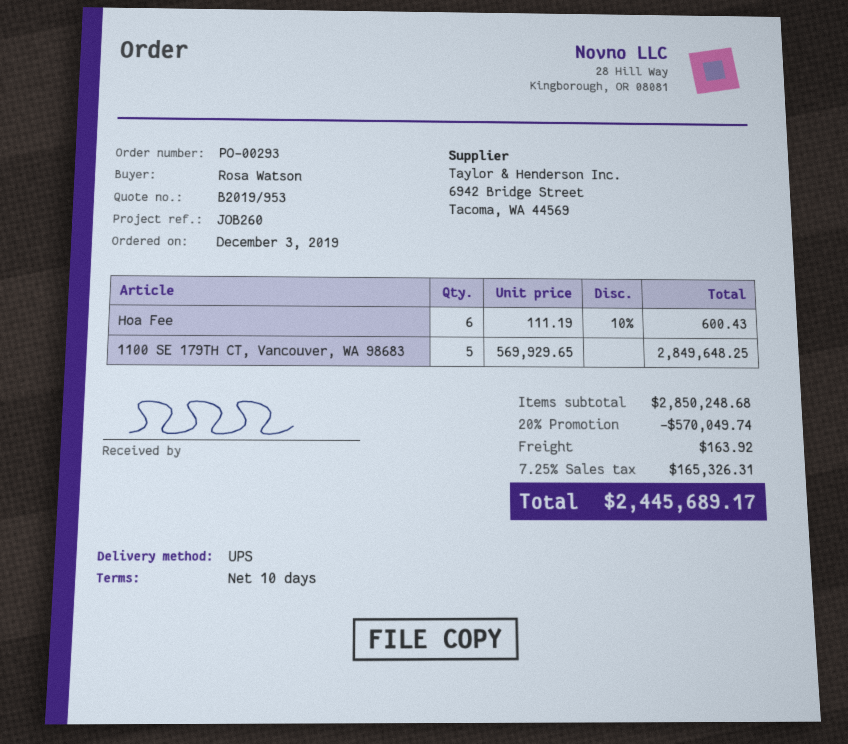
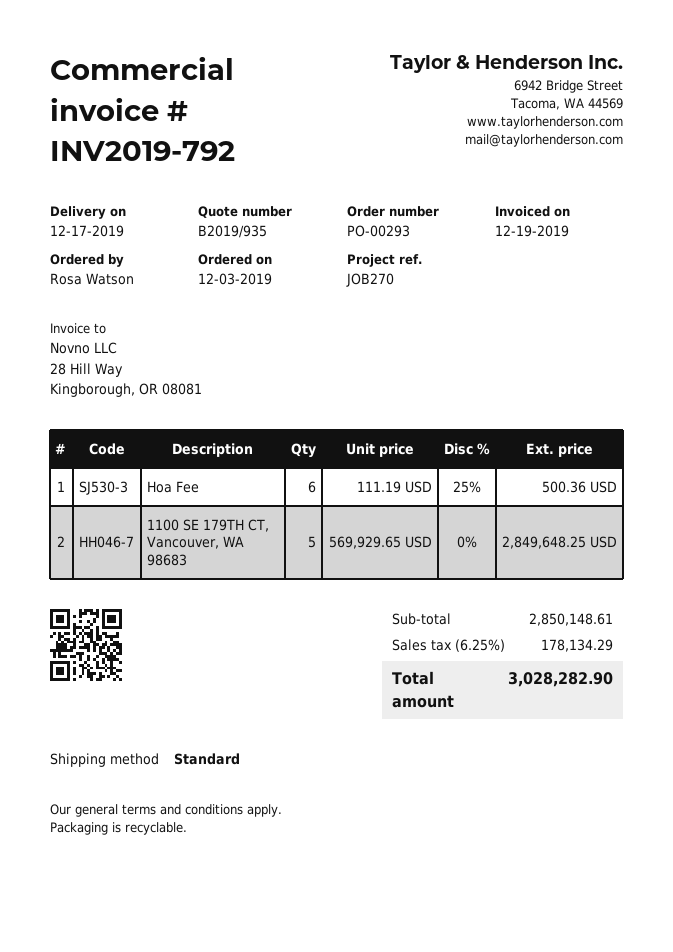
quote number: B2019/953 -> B2019/935
reference: JOB260 -> JOB270
shipping method: UPS -> standard
Hoa Fee: 6 x 111.19 - 10% = 600.43 -> 6 x 111.19 - 25% = 500.36
subtotal: 2850248.68 -> 2850148.61
discount: 20% = 570049.74 -> none
shipping: 163.92 -> none
tax: 7.25% = 165326.31 -> 6.25% = 178134.29
total: 2445689.17 -> 3028282.90

